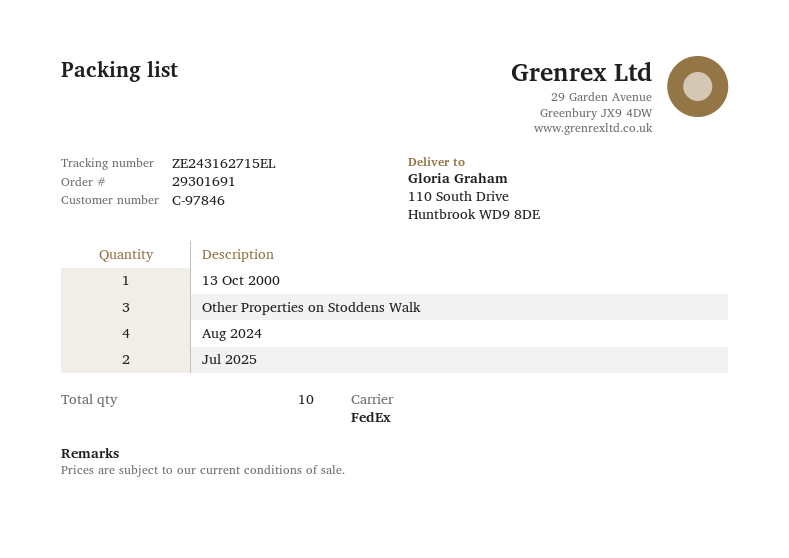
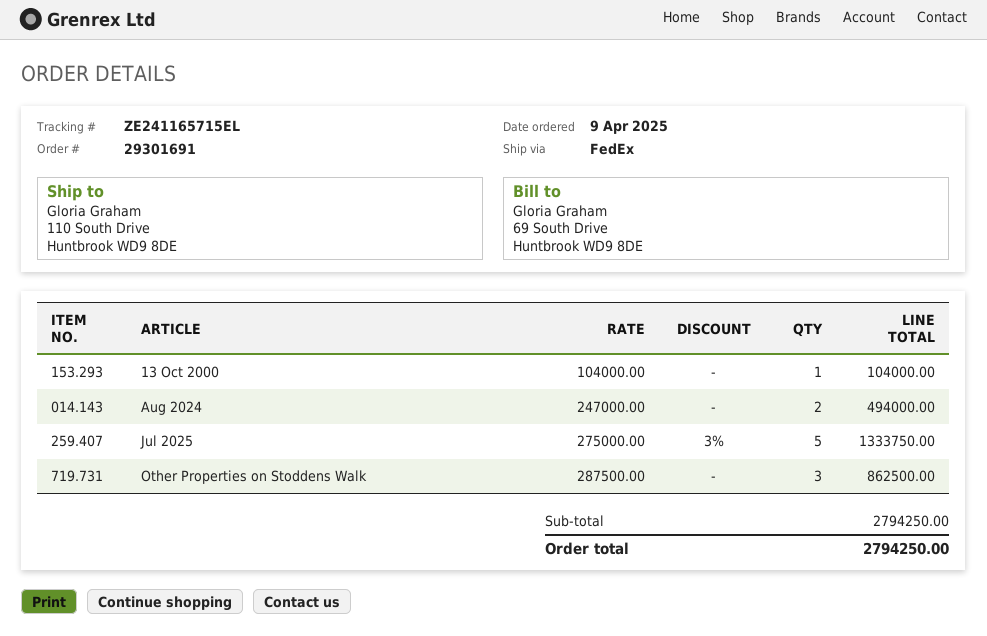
tracking number: ZE243162715EL -> ZE241165715EL
Aug 2024: 4 -> 2
Jul 2025: 2 -> 5

